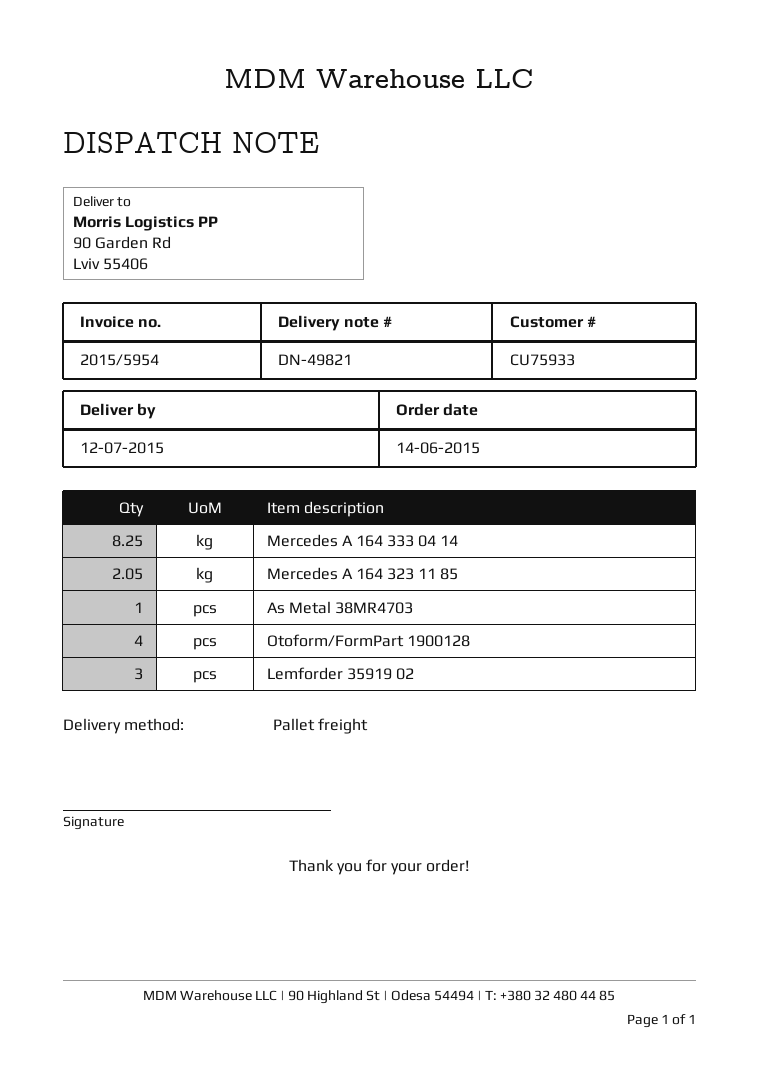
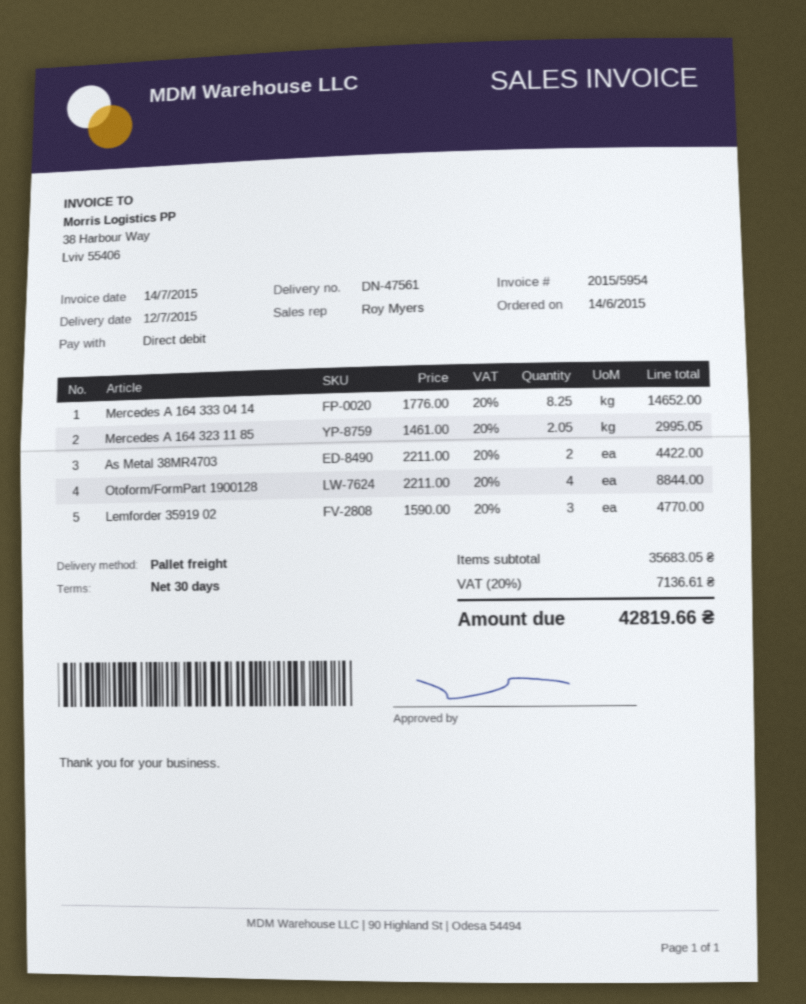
delivery note number: DN-49821 -> DN-47561
As Metal 38MR4703: 1 -> 2

